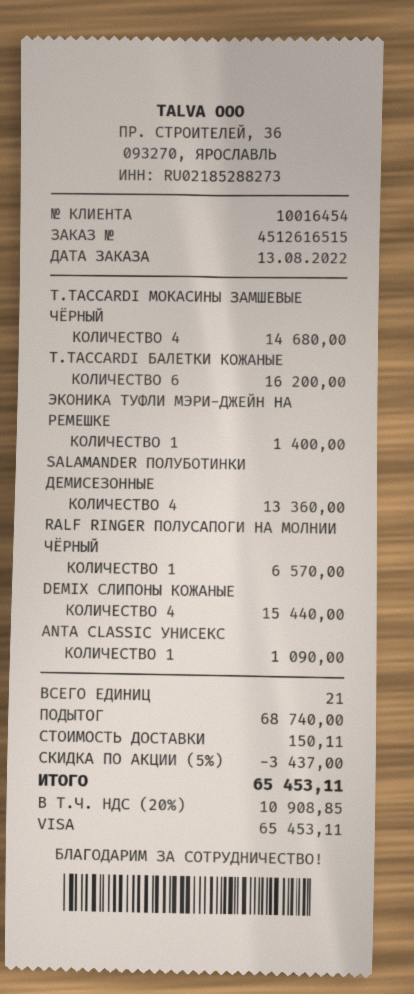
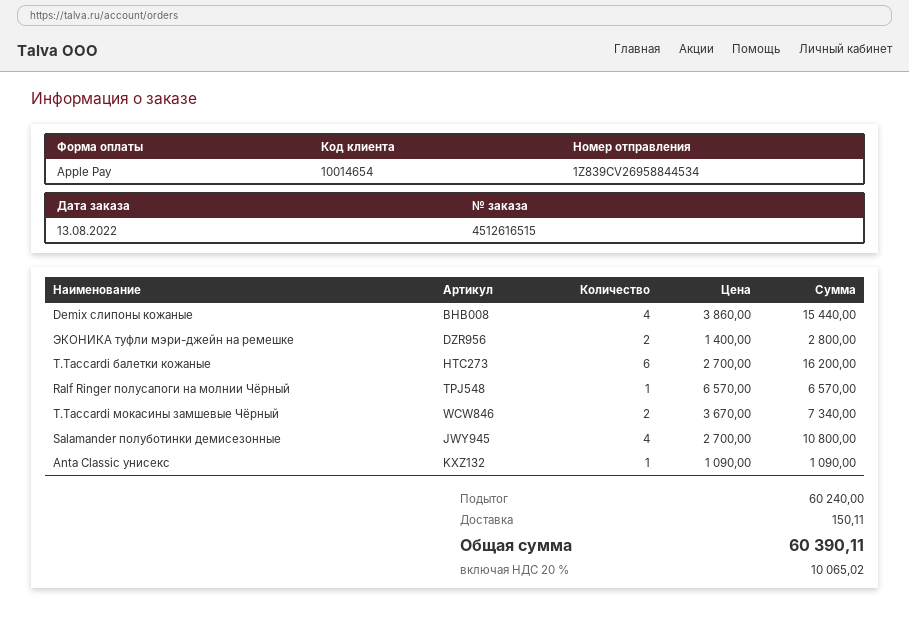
customer number: 10016454 -> 10014654
payment method: Visa -> Apple Pay
T.TACCARDI МОКАСИНЫ ЗАМШЕВЫЕ ЧЁРНЫЙ: 4 for 14680.00 -> 2 for 7340.00
ЭКОНИКА ТУФЛИ МЭРИ-ДЖЕЙН НА РЕМЕШКЕ: 1 for 1400.00 -> 2 for 2800.00
SALAMANDER ПОЛУБОТИНКИ ДЕМИСЕЗОННЫЕ: 4 for 13360.00 -> 4 for 10800.00
subtotal: 68740.00 -> 60240.00
discount: 5% = 3437.00 -> none
tax: 20% = 10908.85 -> 20% = 10065.02
total: 65453.11 -> 60390.11

